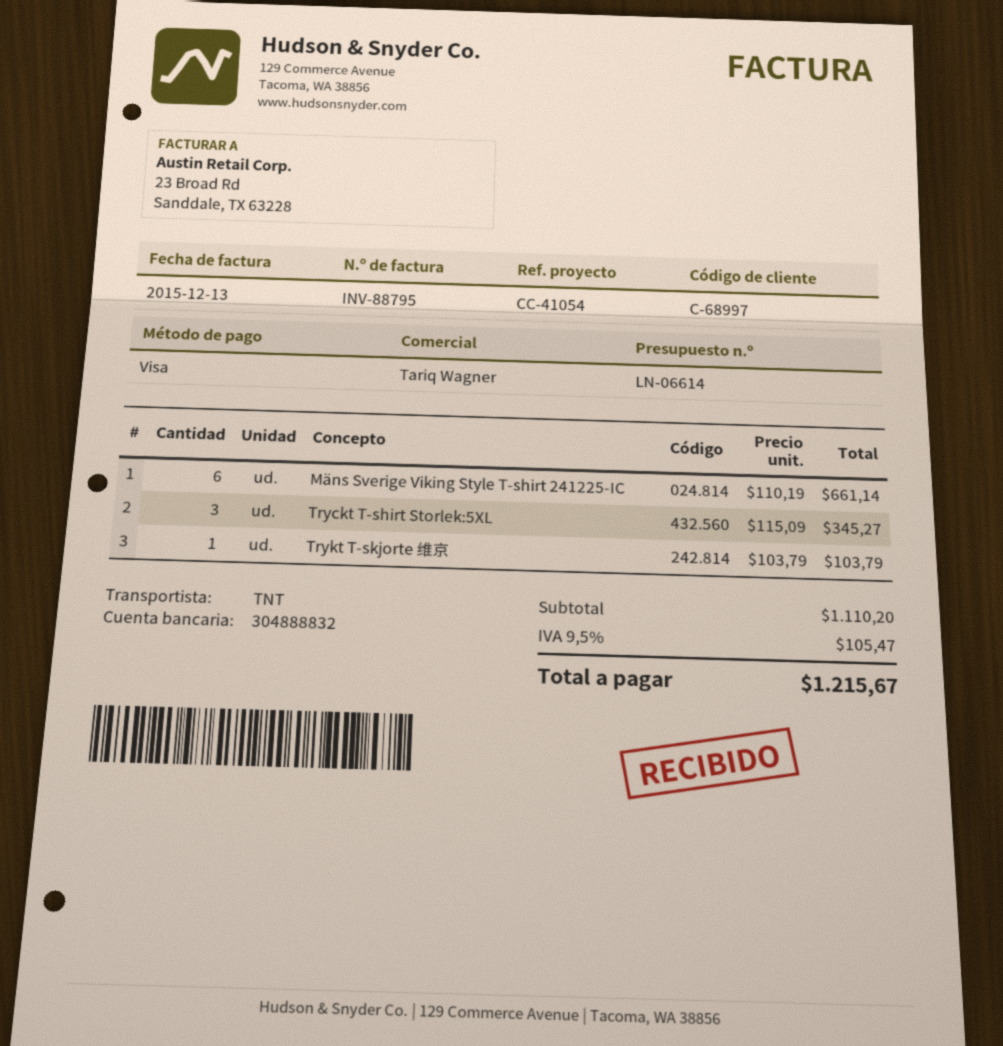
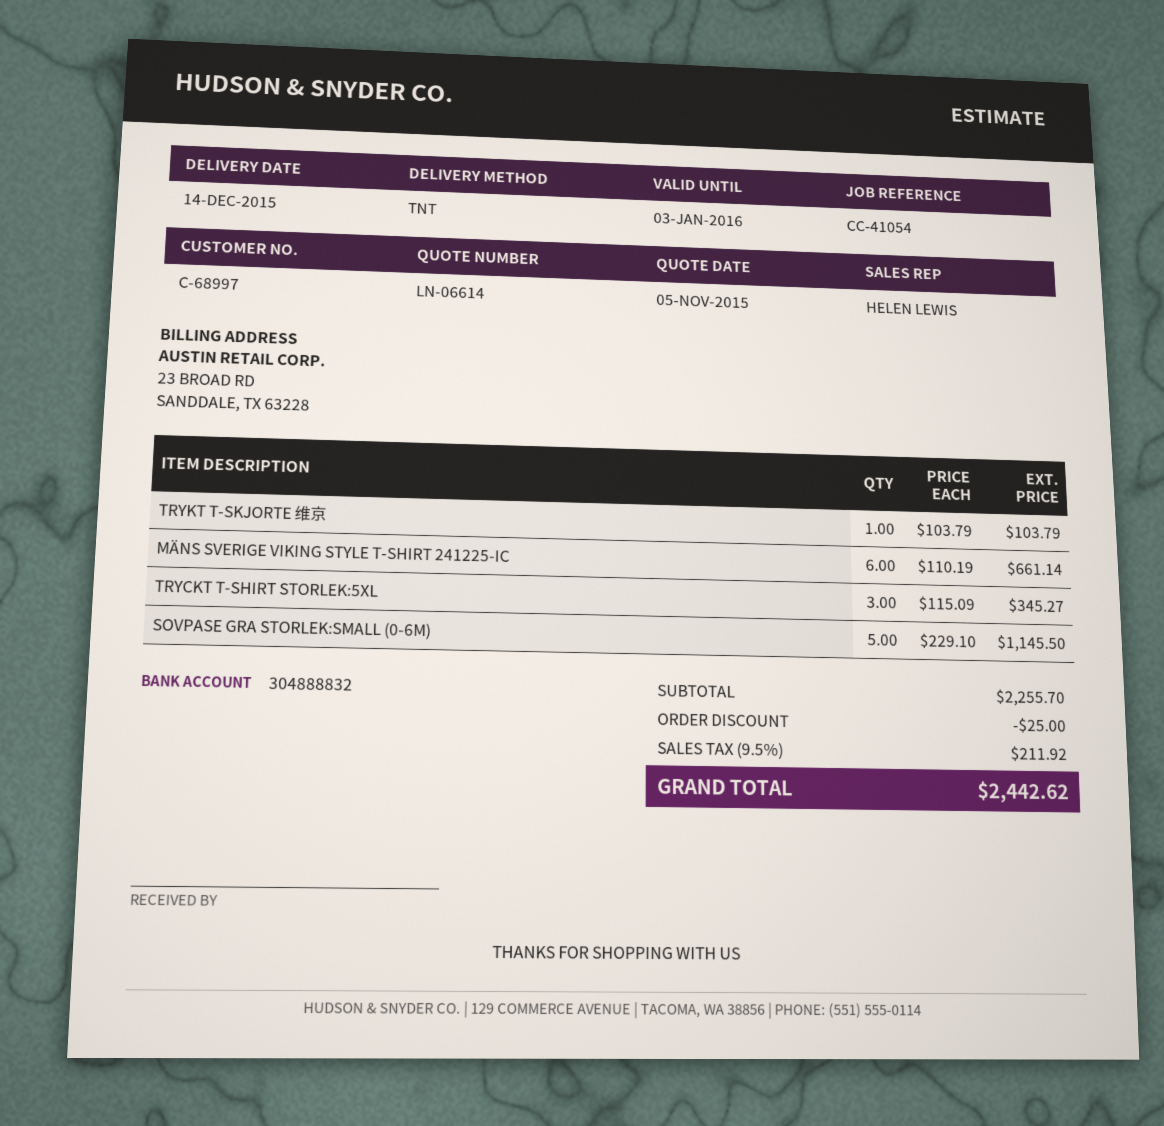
sales rep: Tariq Wagner -> HELEN LEWIS
SOVPASE GRA STORLEK:SMALL (0-6M): none -> 5 x 229.10 = 1145.50
subtotal: 1110.20 -> 2255.70
discount: none -> 25.00
tax: 9.5% = 105.47 -> 9.5% = 211.92
total: 1215.67 -> 2442.62

